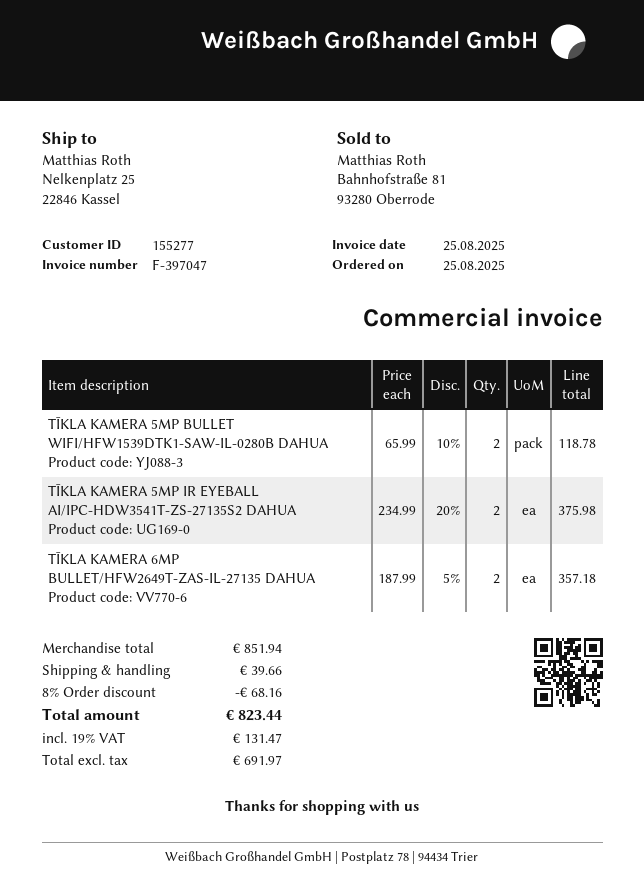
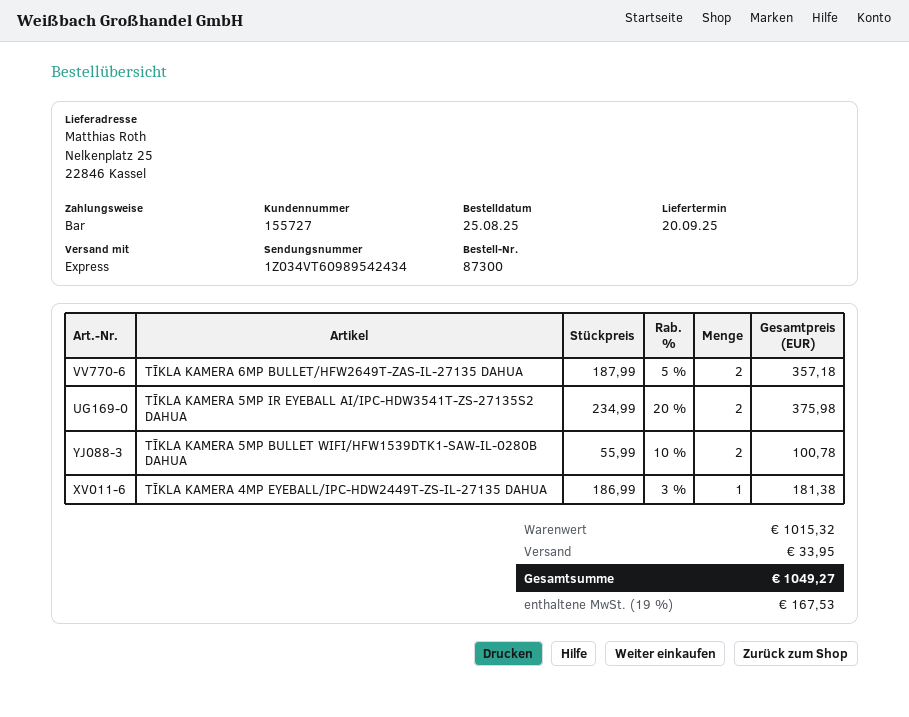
customer number: 155277 -> 155727
TĪKLA KAMERA 5MP BULLET WIFI/HFW1539DTK1-SAW-IL-0280B DAHUA: 2 x 65.99 - 10% = 118.78 -> 2 x 55.99 - 10% = 100.78
TĪKLA KAMERA 4MP EYEBALL/IPC-HDW2449T-ZS-IL-27135 DAHUA: none -> 1 x 186.99 - 3% = 181.38
subtotal: 851.94 -> 1015.32
discount: 8% = 68.16 -> none
shipping: 39.66 -> 33.95
tax: 19% = 131.47 -> 19% = 167.53
total: 823.44 -> 1049.27

